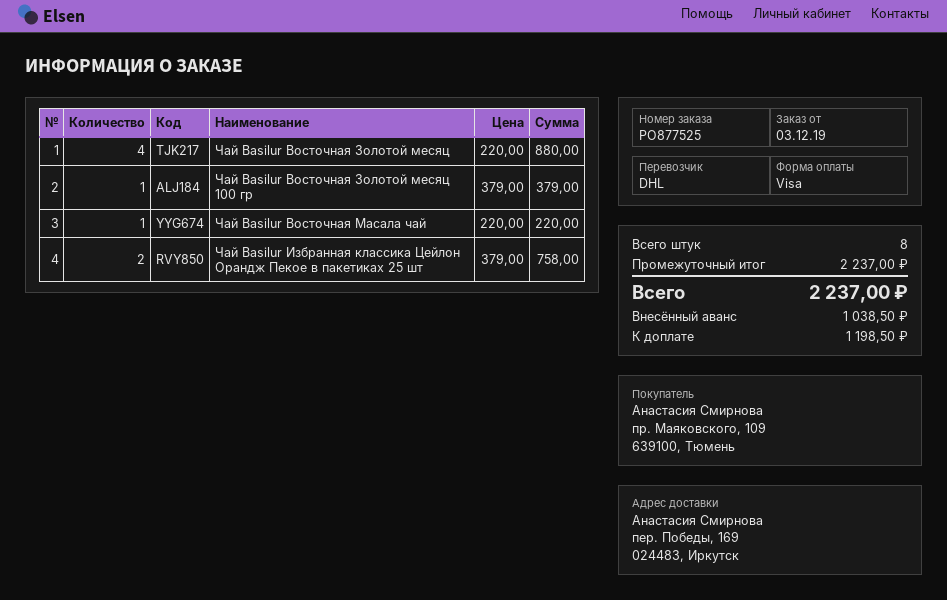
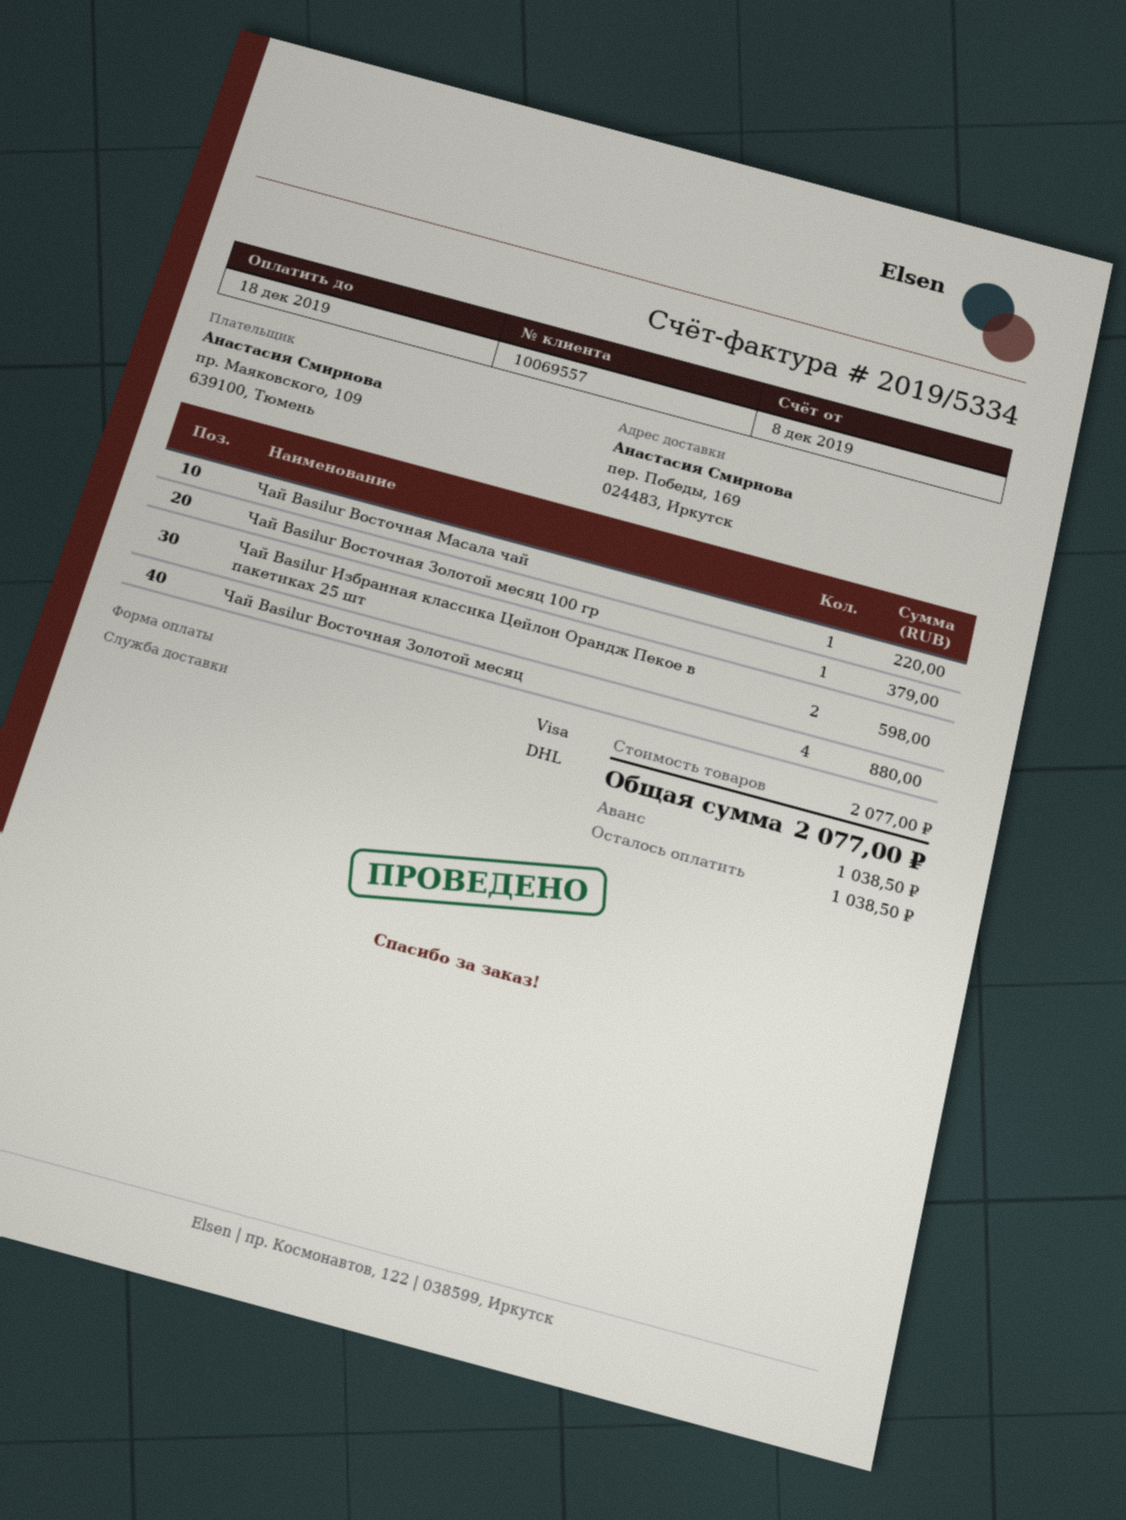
Чай Basilur Избранная классика Цейлон Орандж Пекое в пакетиках 25 шт: 2 for 758.00 -> 2 for 598.00
subtotal: 2237.00 -> 2077.00
total: 2237.00 -> 2077.00
balance: 1198.50 -> 1038.50

